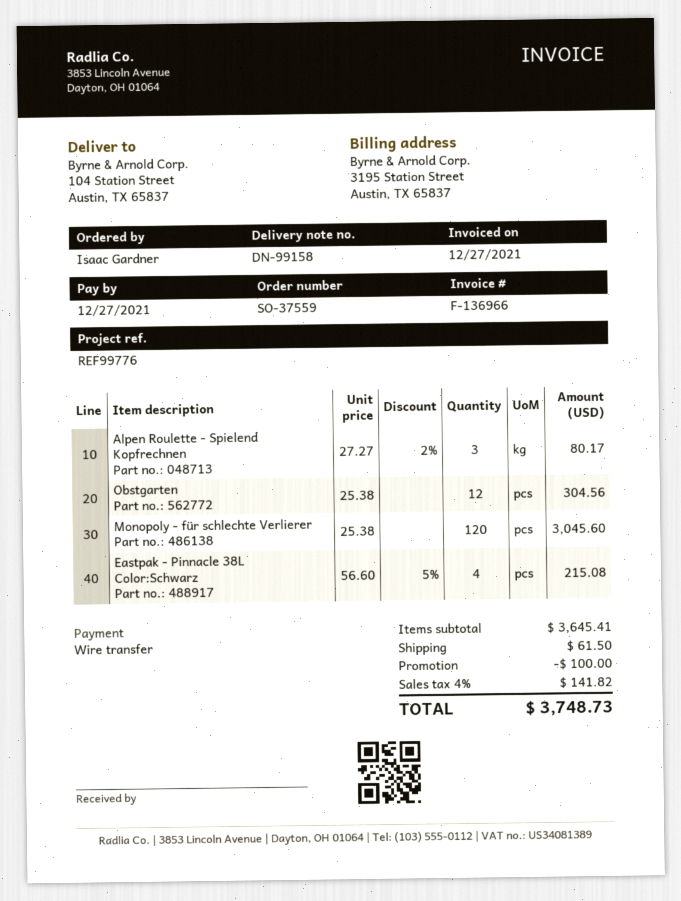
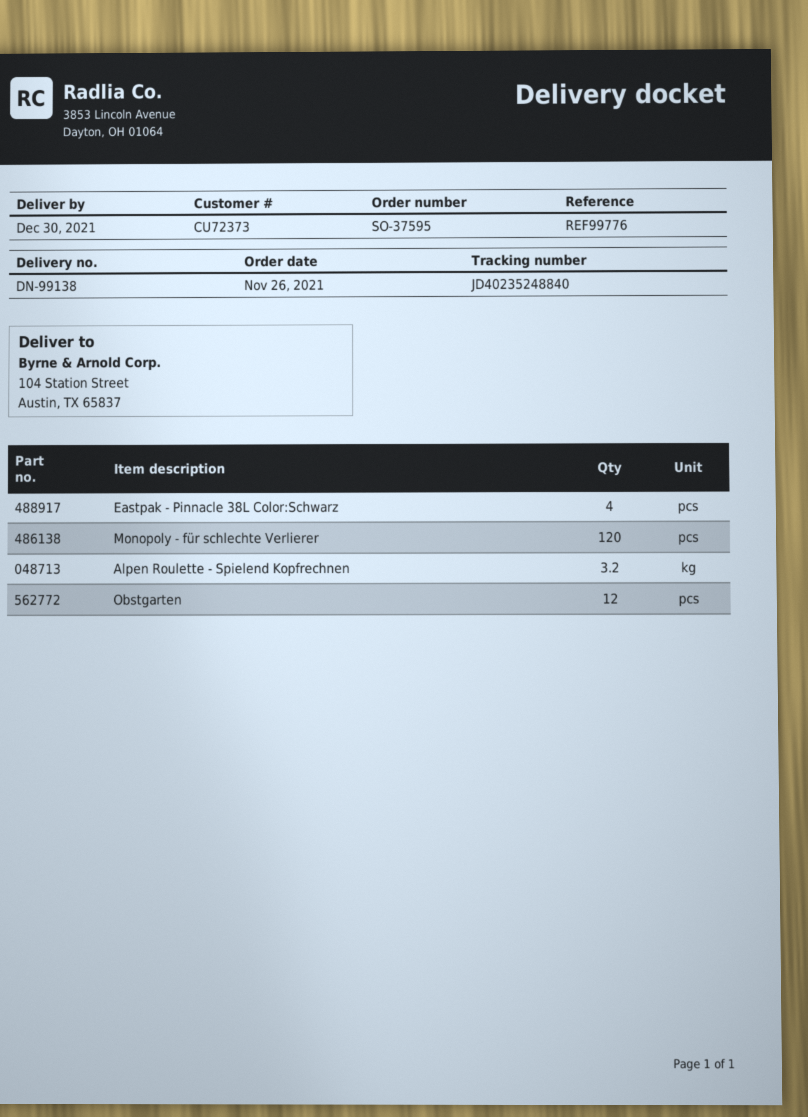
order number: SO-37559 -> SO-37595
delivery note number: DN-99158 -> DN-99138
Alpen Roulette - Spielend Kopfrechnen: 3 -> 3.2

